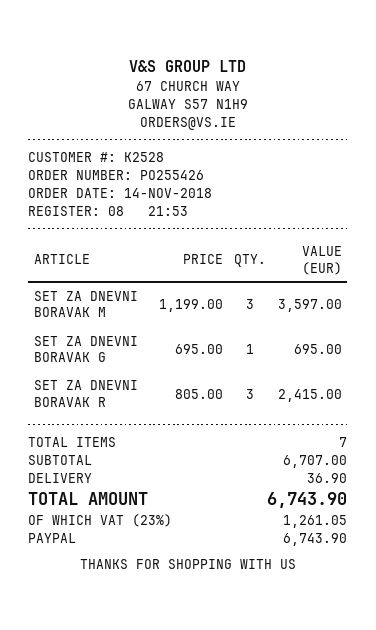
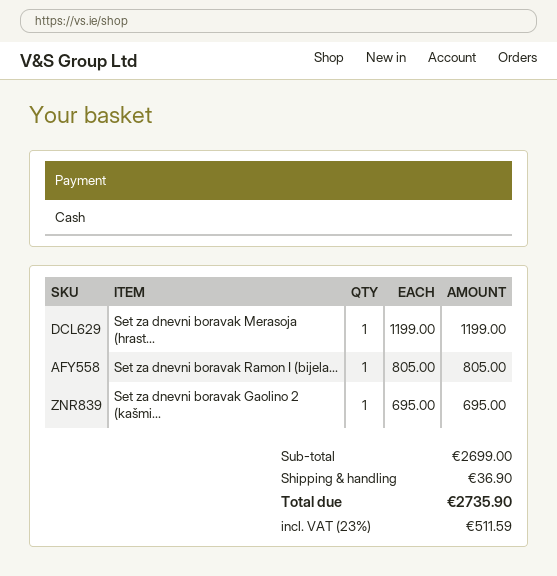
payment method: PayPal -> cash
SET ZA DNEVNI BORAVAK M: 3 x 1199.00 = 3597.00 -> 1 x 1199.00 = 1199.00
SET ZA DNEVNI BORAVAK R: 3 x 805.00 = 2415.00 -> 1 x 805.00 = 805.00
subtotal: 6707.00 -> 2699.00
tax: 23% = 1261.05 -> 23% = 511.59
total: 6743.90 -> 2735.90

